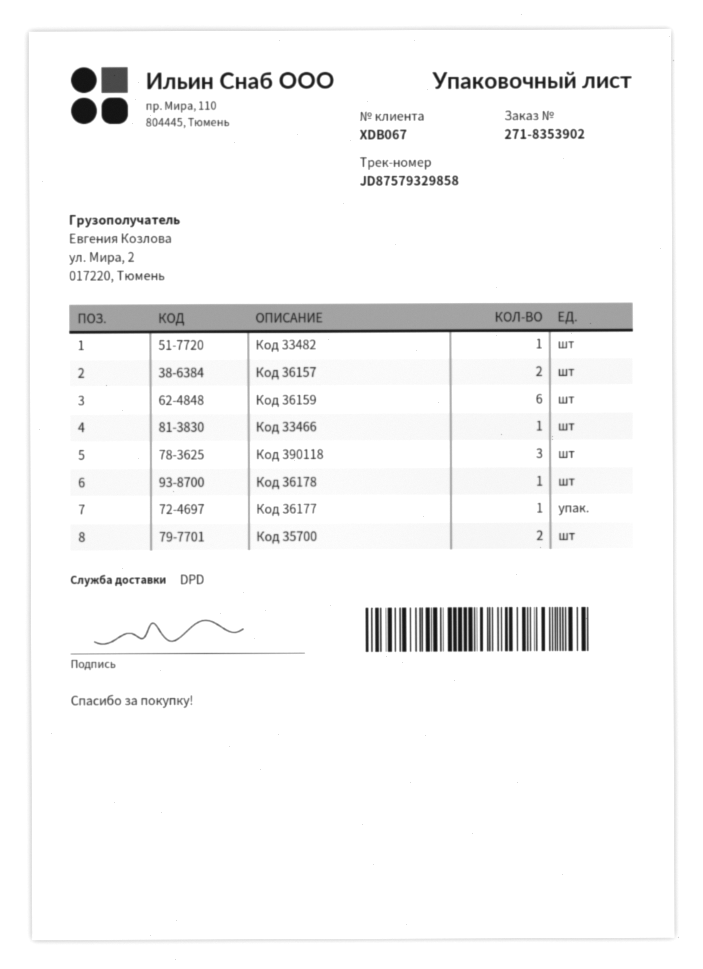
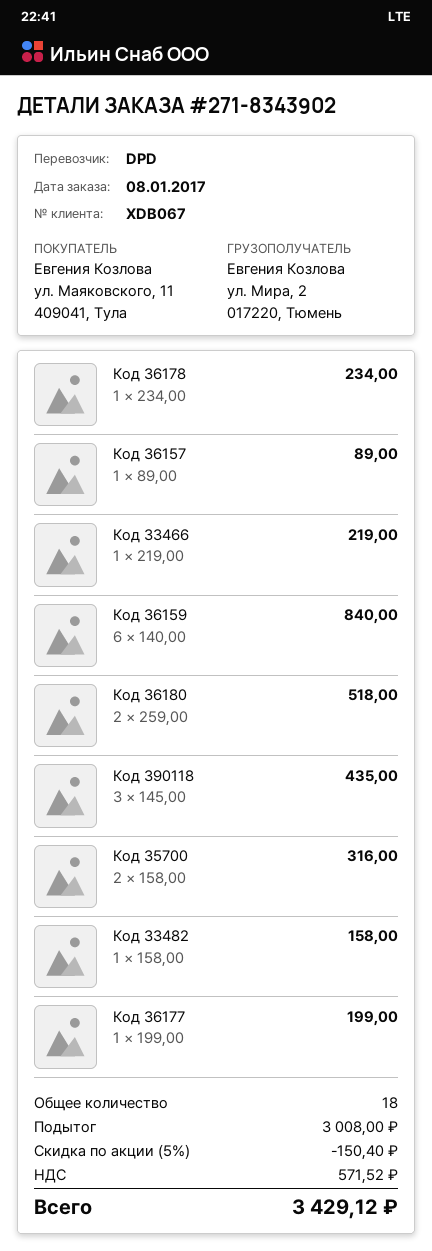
order number: 271-8353902 -> 271-8343902
Код 36157: 2 -> 1
Код 36180: none -> 2

